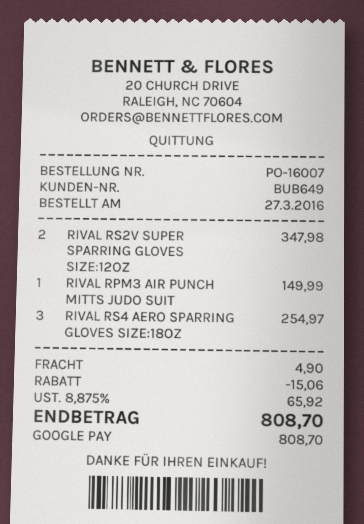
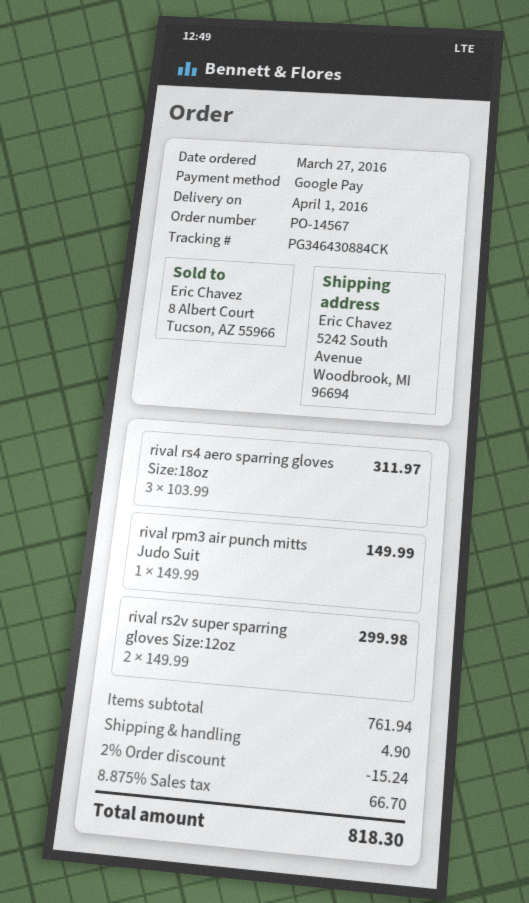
order number: PO-16007 -> PO-14567
RIVAL RS2V SUPER SPARRING GLOVES SIZE:12OZ: 2 for 347.98 -> 2 for 299.98
RIVAL RS4 AERO SPARRING GLOVES SIZE:18OZ: 3 for 254.97 -> 3 for 311.97
discount: 15.06 -> 15.24
tax: 8.875% = 65.92 -> 8.875% = 66.70
total: 808.70 -> 818.30

